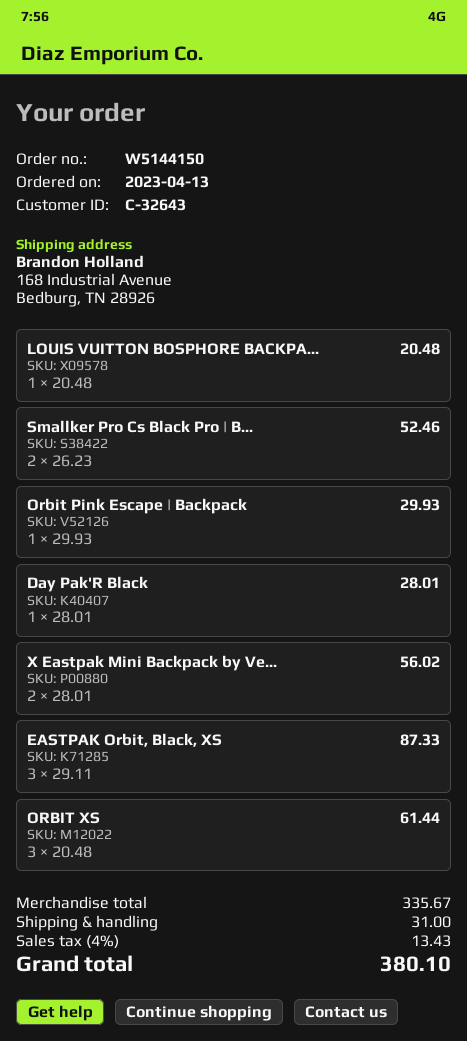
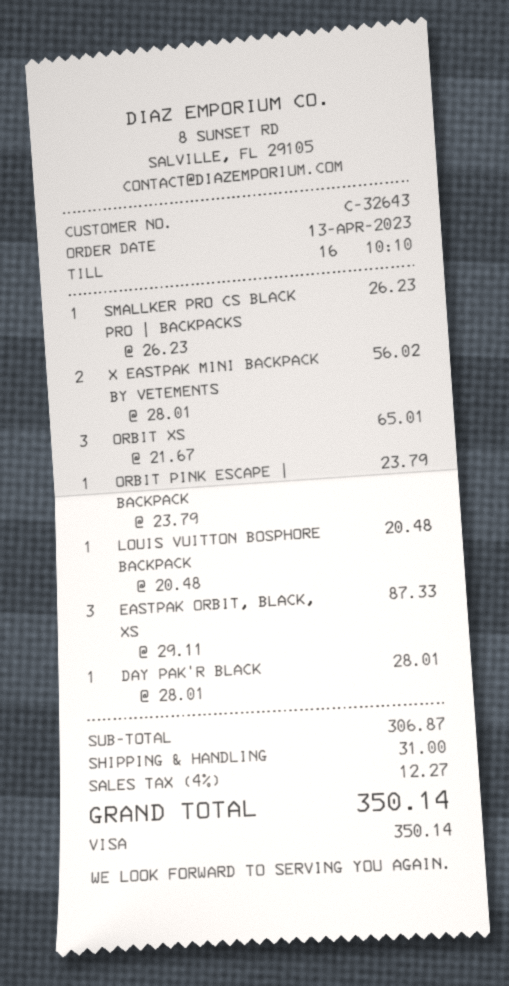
Smallker Pro Cs Black Pro | B...: 2 x 26.23 = 52.46 -> 1 x 26.23 = 26.23
Orbit Pink Escape | Backpack: 1 x 29.93 = 29.93 -> 1 x 23.79 = 23.79
ORBIT XS: 3 x 20.48 = 61.44 -> 3 x 21.67 = 65.01
subtotal: 335.67 -> 306.87
tax: 4% = 13.43 -> 4% = 12.27
total: 380.10 -> 350.14

